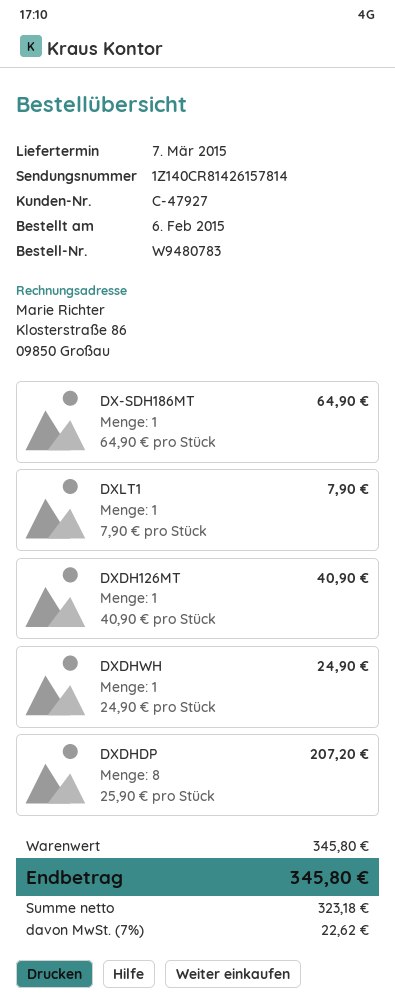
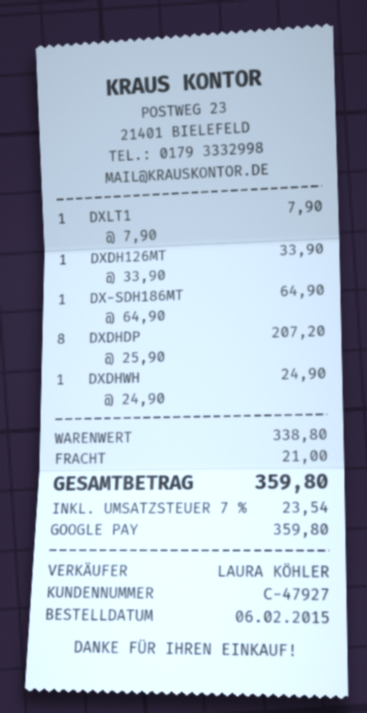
DXDH126MT: 1 x 40.90 = 40.90 -> 1 x 33.90 = 33.90
subtotal: 345.80 -> 338.80
shipping: none -> 21.00
tax: 7% = 22.62 -> 7% = 23.54
total: 345.80 -> 359.80

